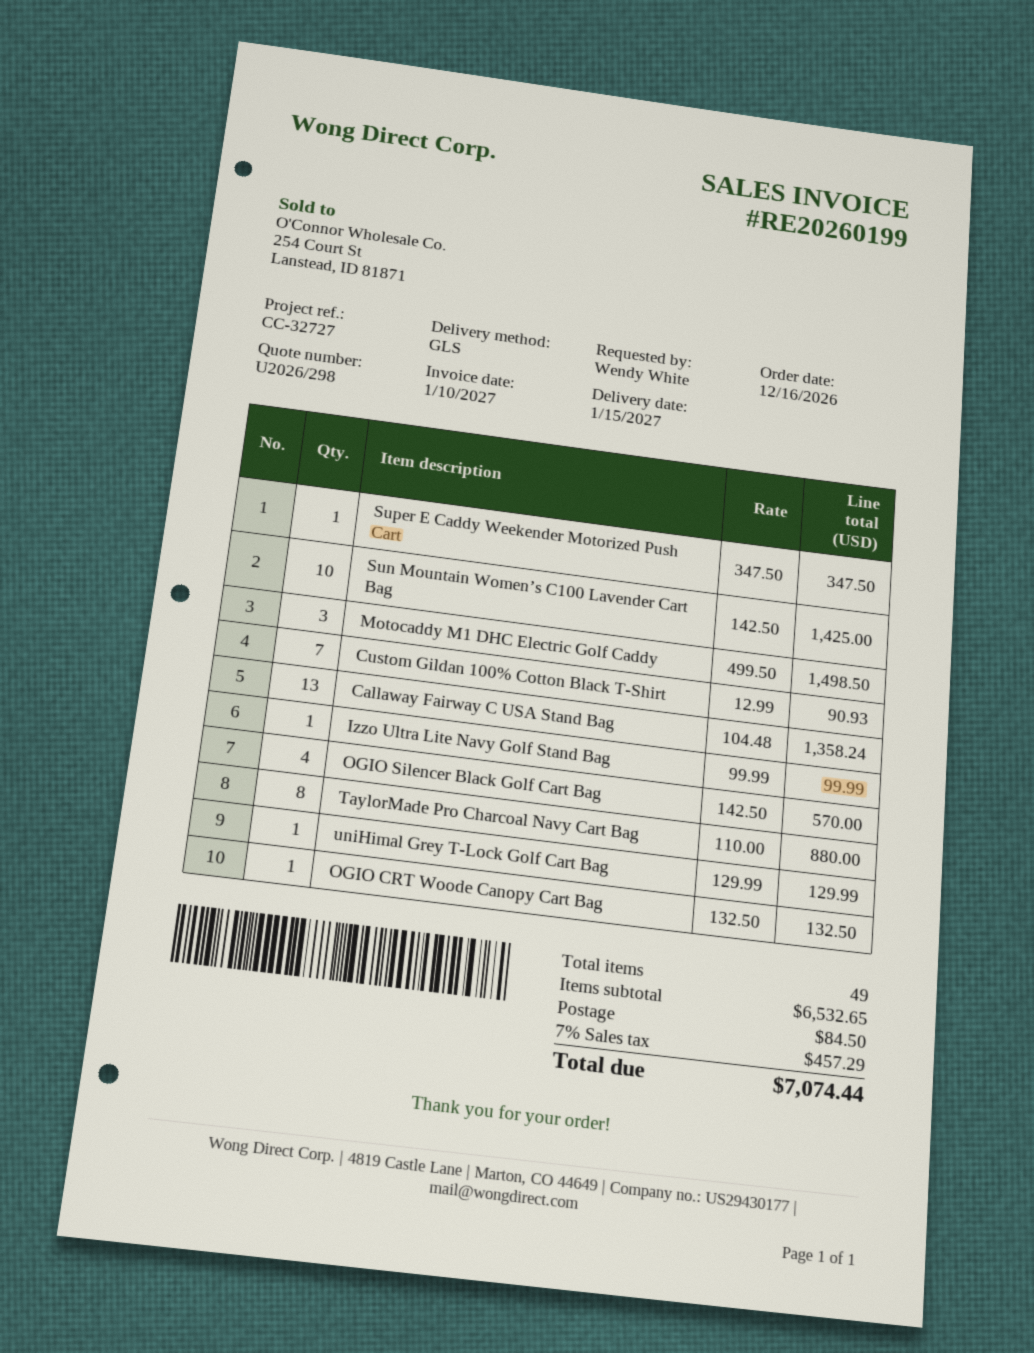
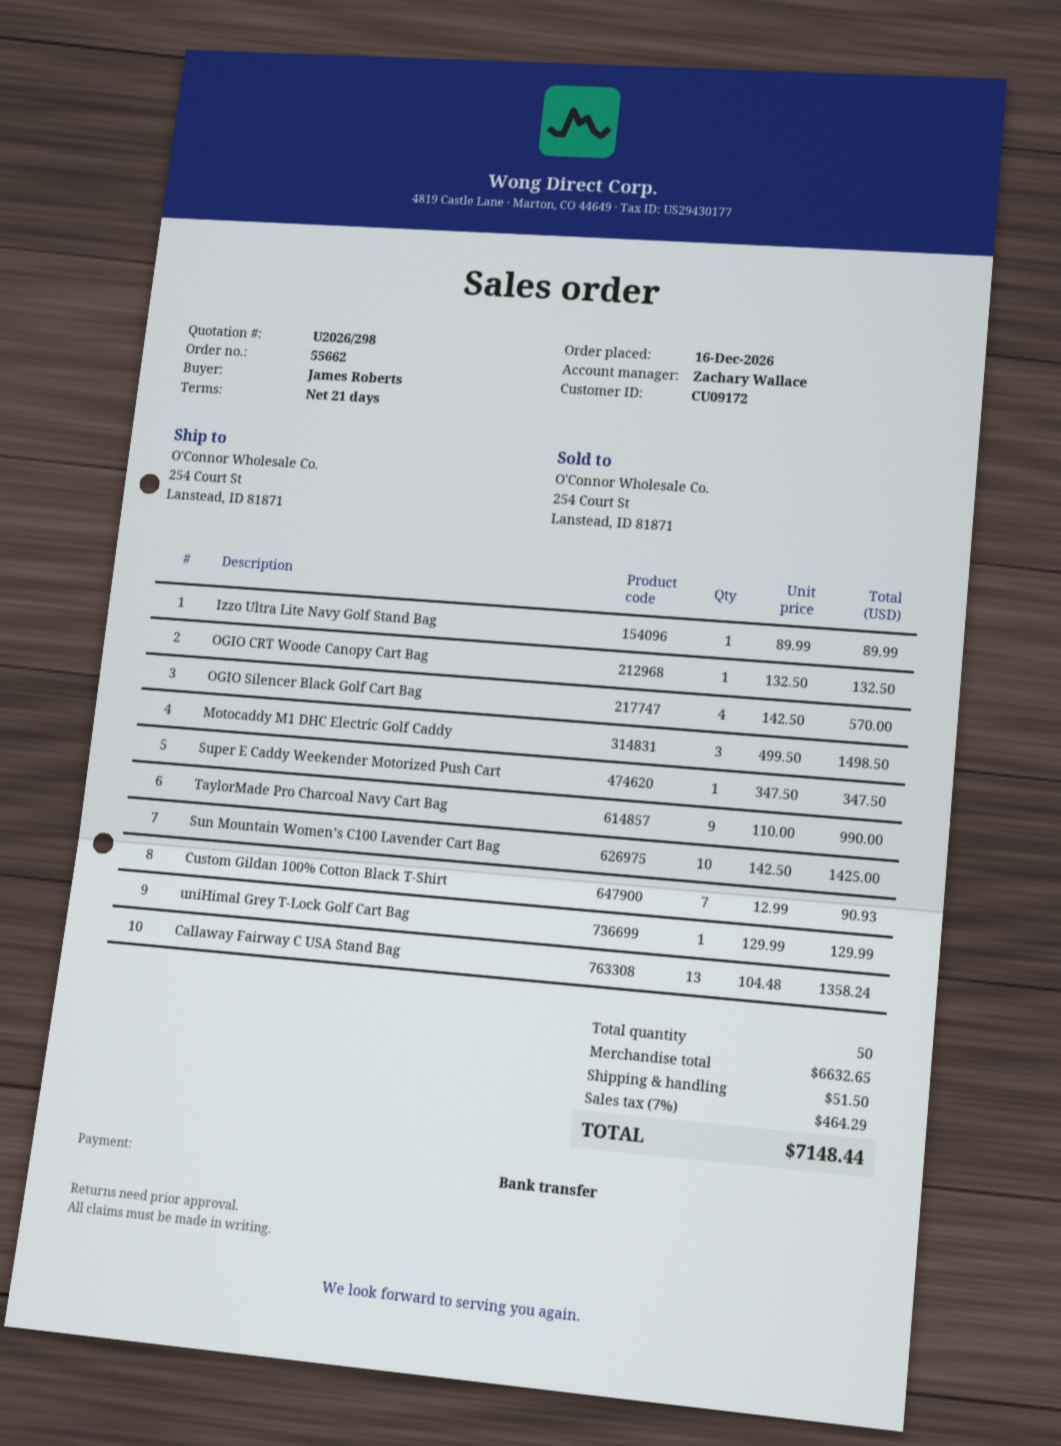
ordered by: Wendy White -> James Roberts
Izzo Ultra Lite Navy Golf Stand Bag: 1 x 99.99 = 99.99 -> 1 x 89.99 = 89.99
TaylorMade Pro Charcoal Navy Cart Bag: 8 x 110.00 = 880.00 -> 9 x 110.00 = 990.00
total quantity: 49 -> 50
subtotal: 6532.65 -> 6632.65
shipping: 84.50 -> 51.50
tax: 7% = 457.29 -> 7% = 464.29
total: 7074.44 -> 7148.44

